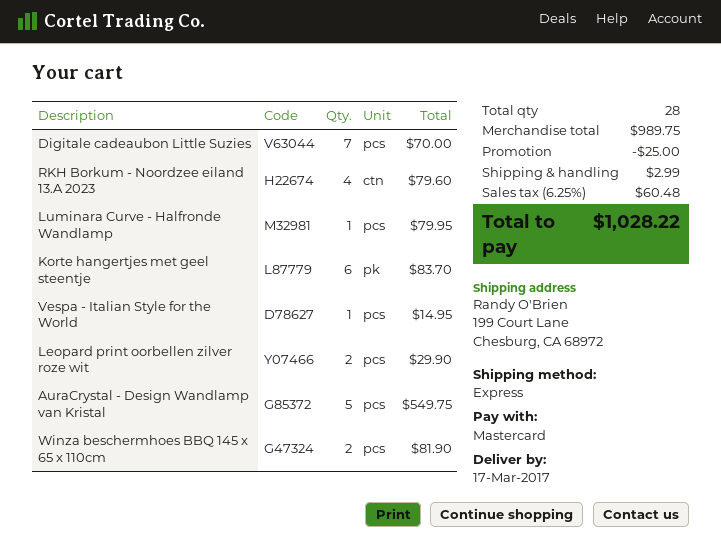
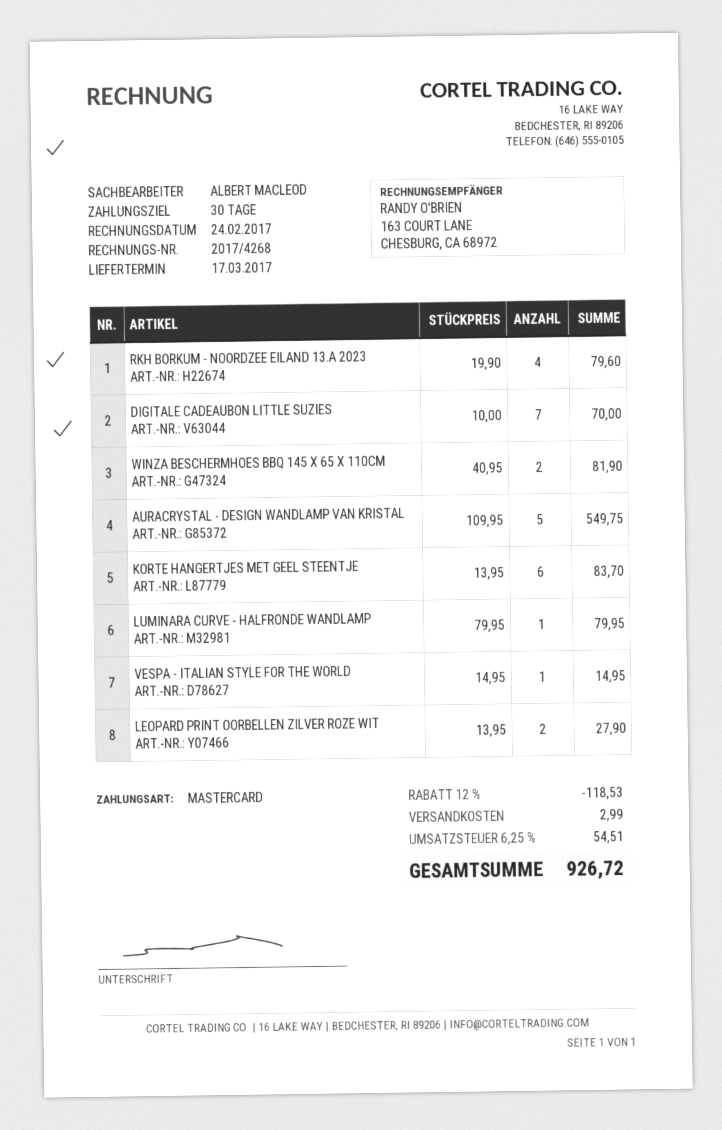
Leopard print oorbellen zilver roze wit: 2 for 29.90 -> 2 for 27.90
discount: 25.00 -> 118.53
tax: 6.25% = 60.48 -> 6.25% = 54.51
total: 1028.22 -> 926.72

